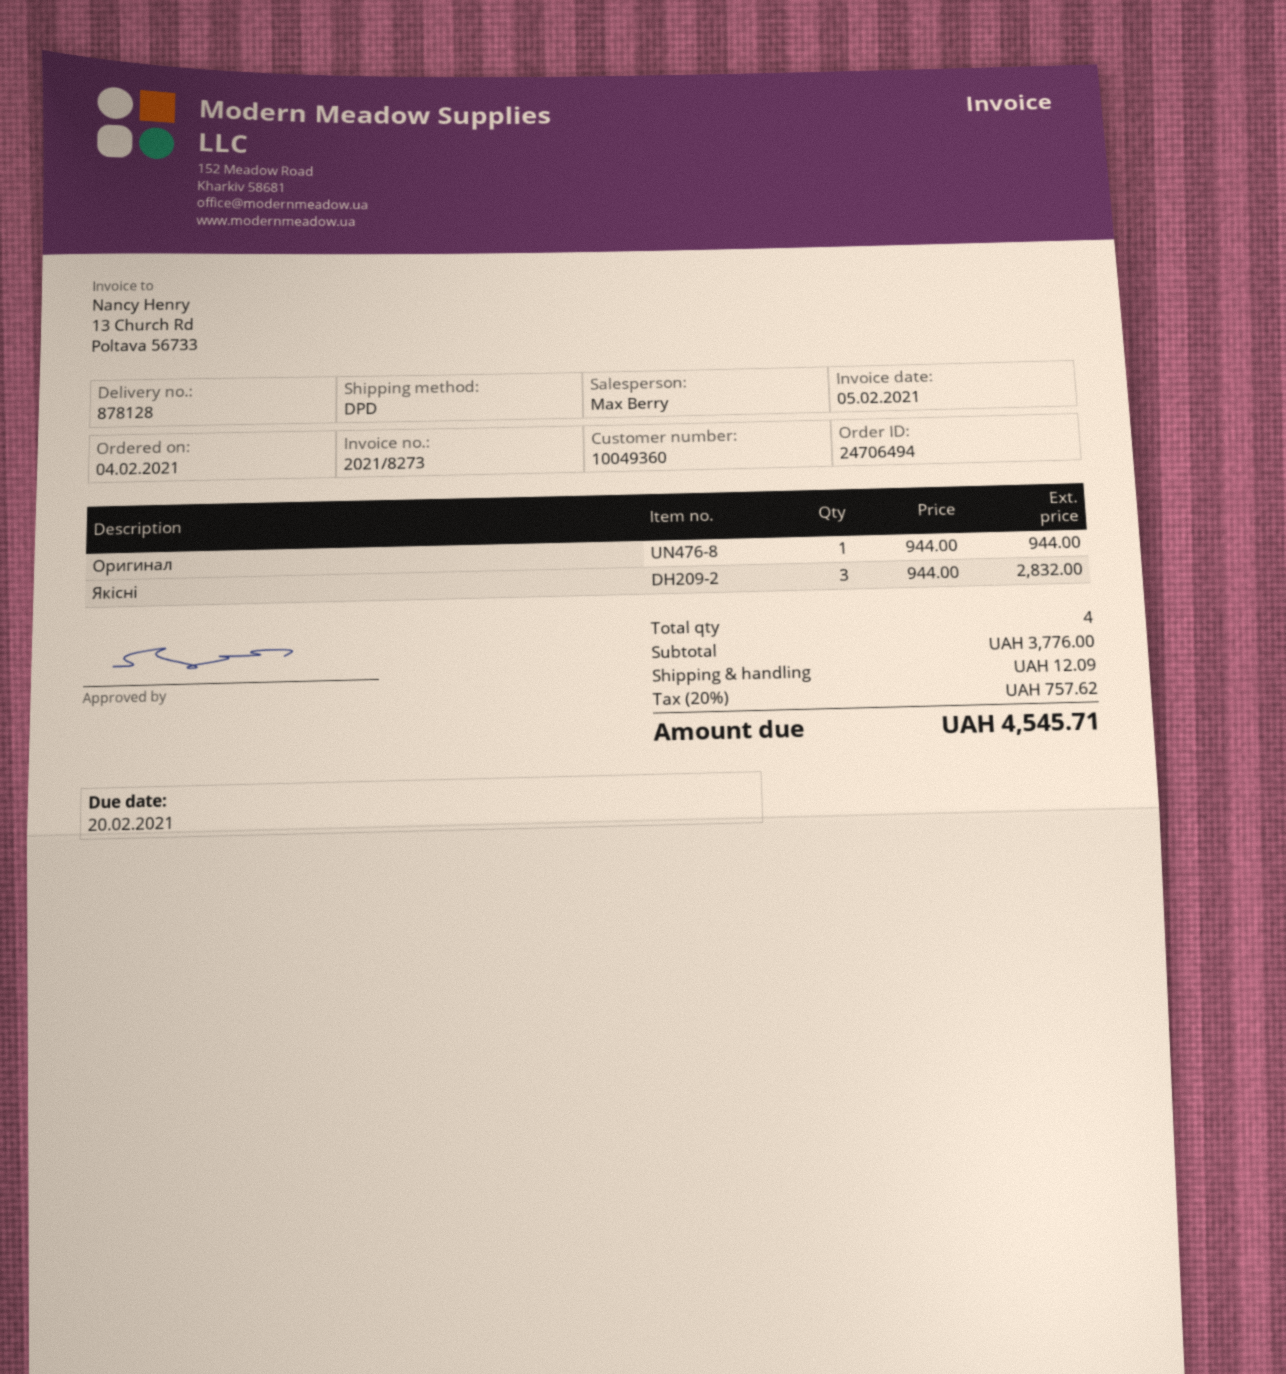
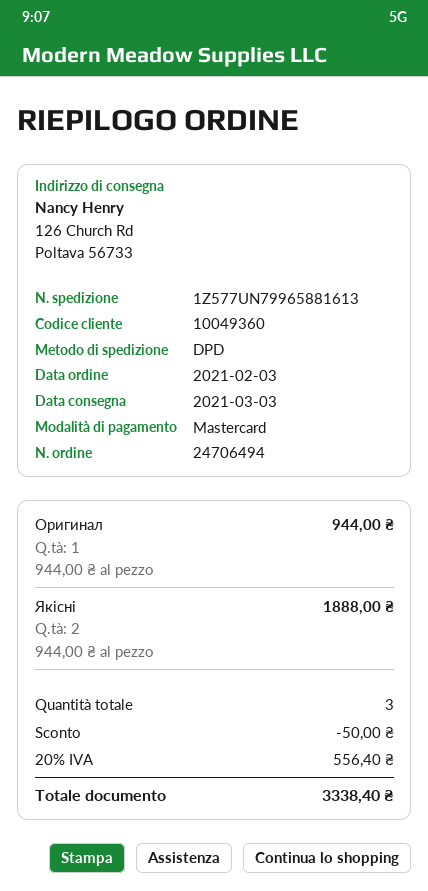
order date: 2021-02-04 -> 2021-02-03
Якісні: 3 x 944.00 = 2832.00 -> 2 x 944.00 = 1888.00
total quantity: 4 -> 3
discount: none -> 50.00
shipping: 12.09 -> none
tax: 20% = 757.62 -> 20% = 556.40
total: 4545.71 -> 3338.40

